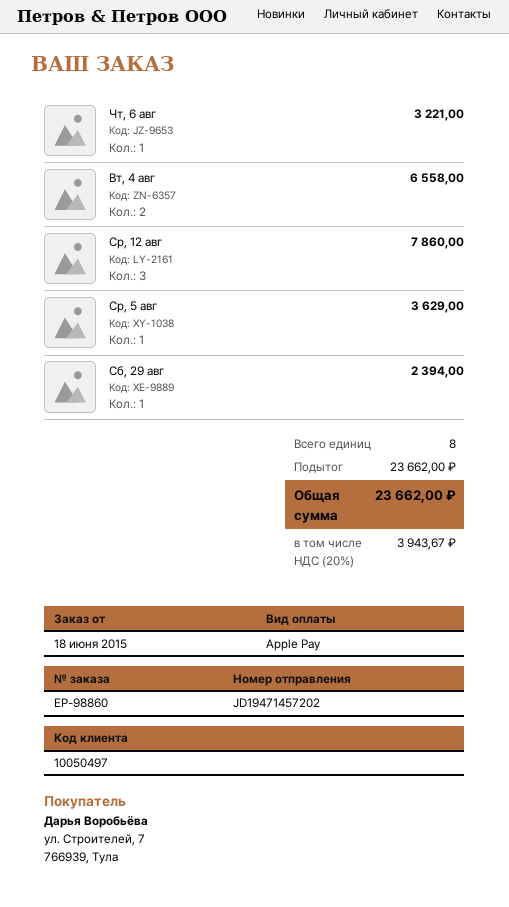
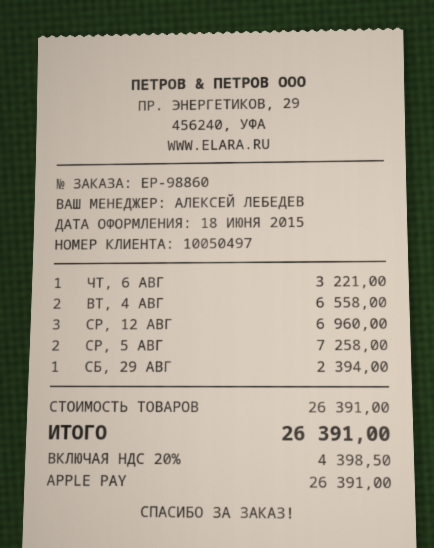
Ср, 12 авг: 3 for 7860.00 -> 3 for 6960.00
Ср, 5 авг: 1 for 3629.00 -> 2 for 7258.00
subtotal: 23662.00 -> 26391.00
tax: 20% = 3943.67 -> 20% = 4398.50
total: 23662.00 -> 26391.00

